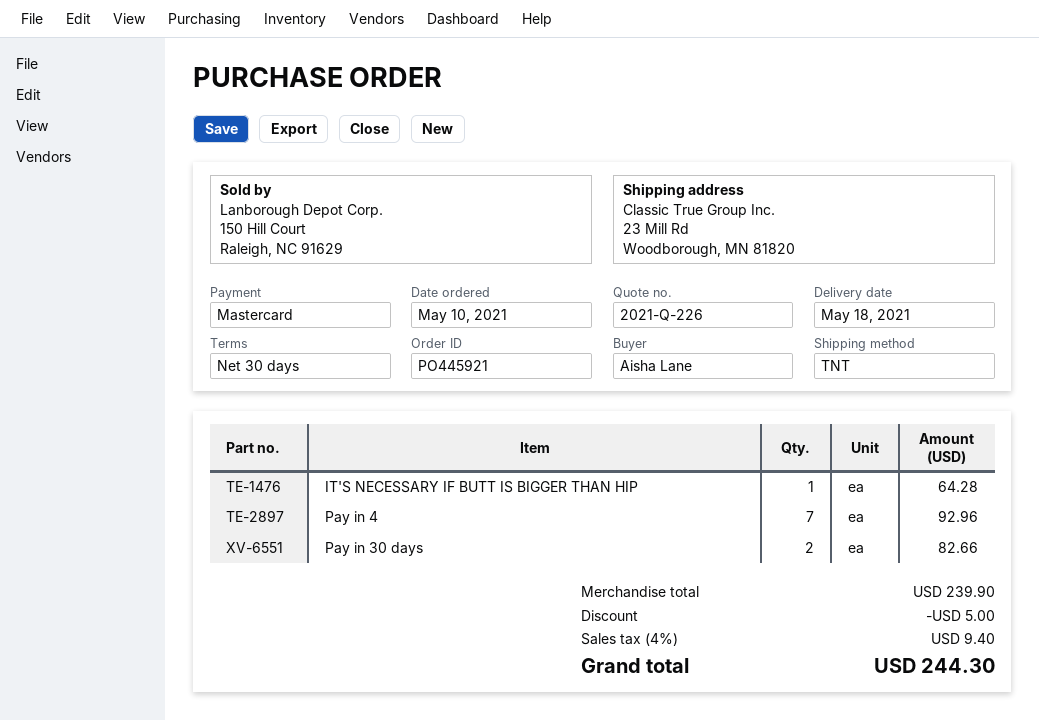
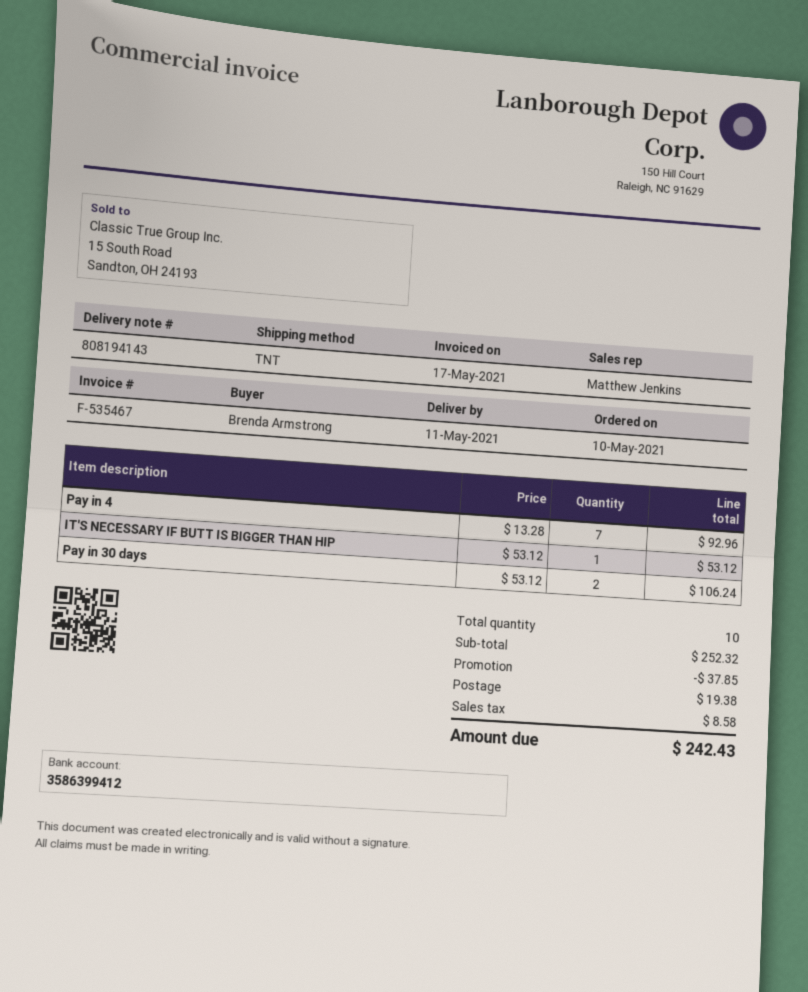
delivery date: 2021-05-18 -> 2021-05-11
ordered by: Aisha Lane -> Brenda Armstrong
IT'S NECESSARY IF BUTT IS BIGGER THAN HIP: 1 for 64.28 -> 1 for 53.12
Pay in 30 days: 2 for 82.66 -> 2 for 106.24
subtotal: 239.90 -> 252.32
discount: 5.00 -> 37.85
shipping: none -> 19.38
tax: 9.40 -> 8.58
total: 244.30 -> 242.43

